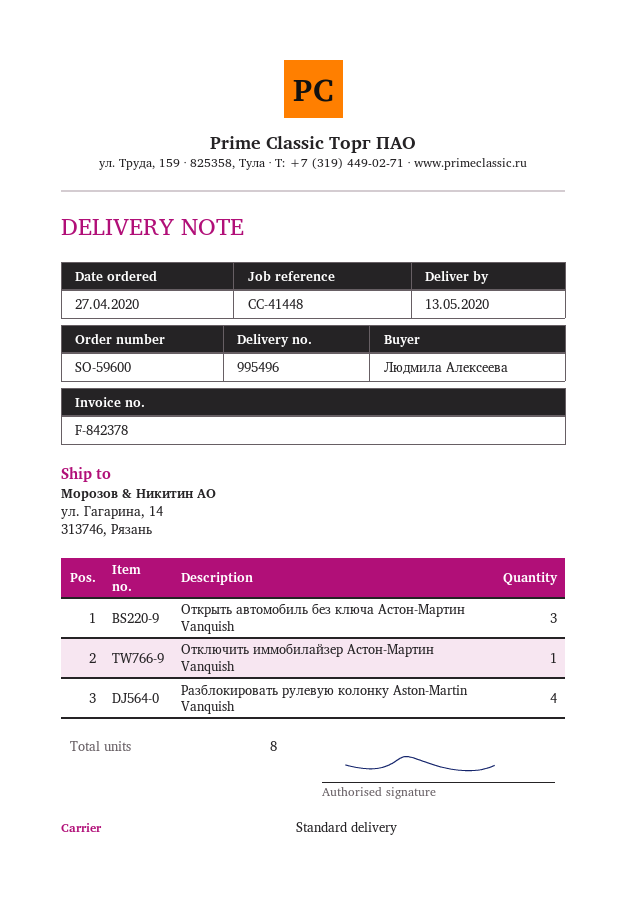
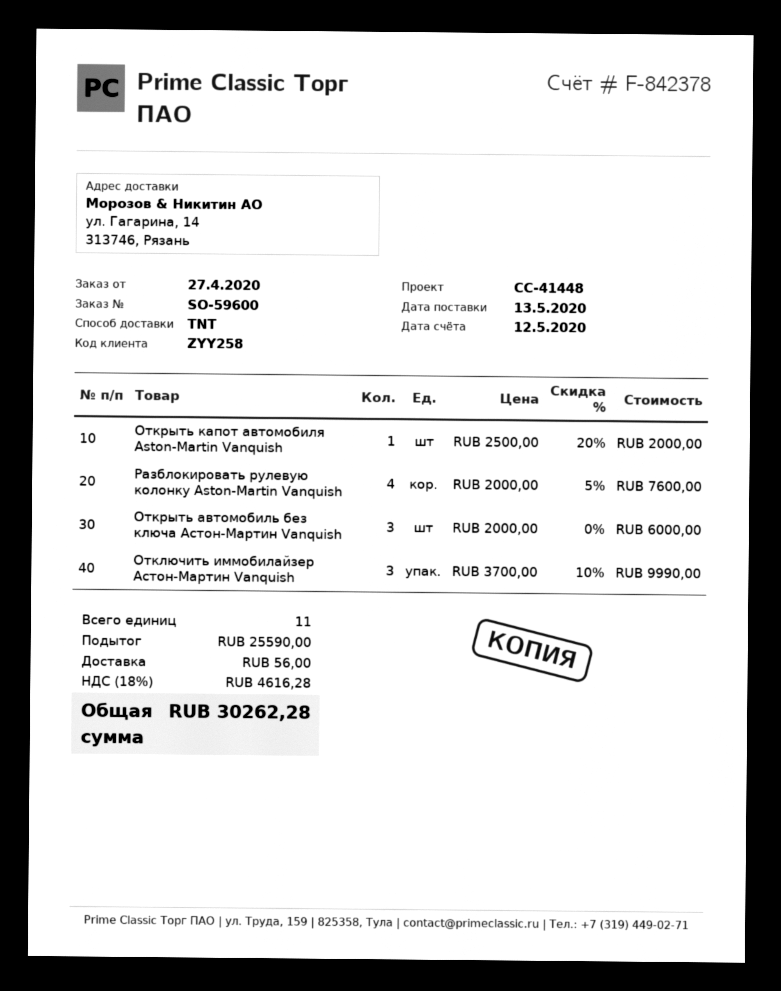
shipping method: standard -> TNT
Отключить иммобилайзер Астон-Мартин Vanquish: 1 -> 3
Открыть капот автомобиля Aston-Martin Vanquish: none -> 1
total quantity: 8 -> 11

